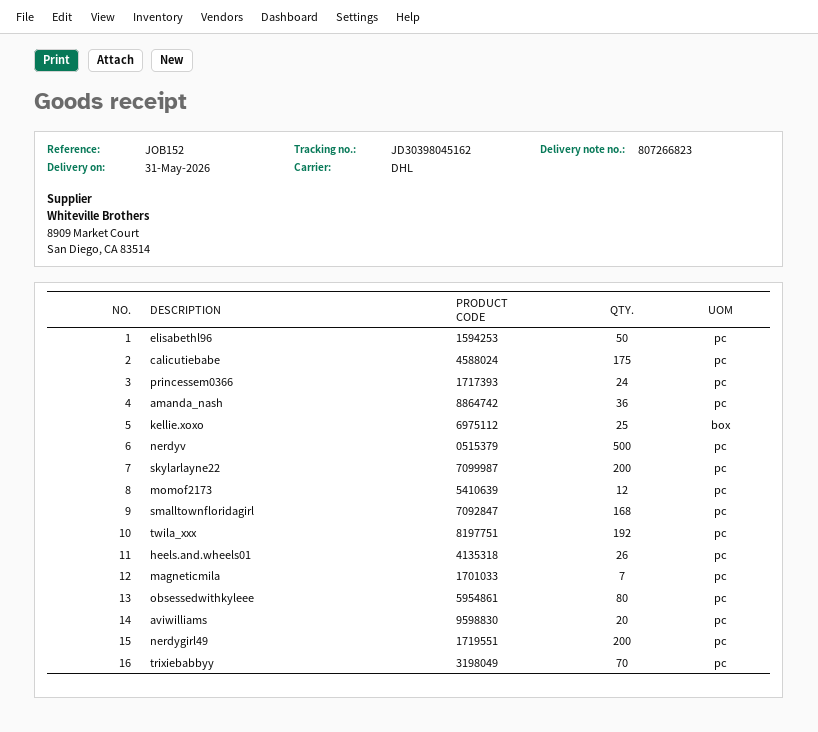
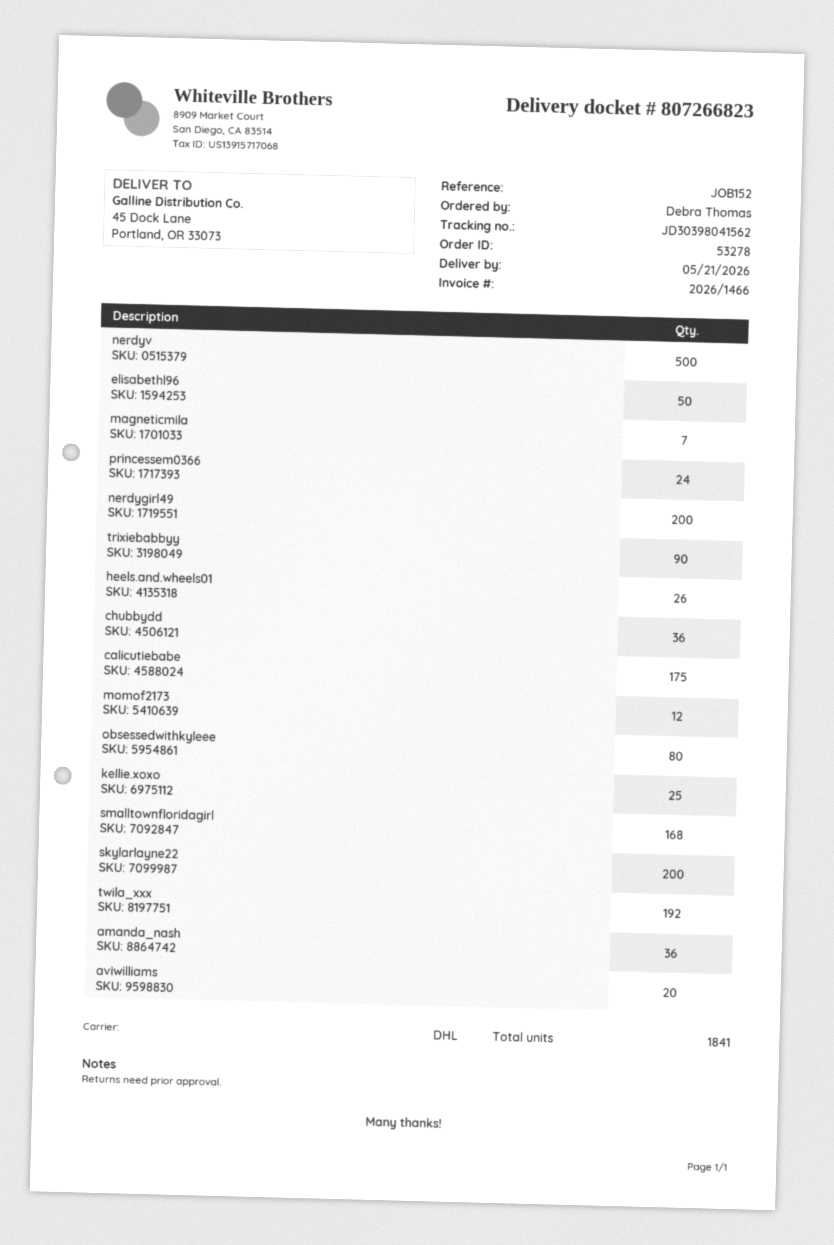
delivery date: 2026-05-31 -> 2026-05-21
tracking number: JD30398045162 -> JD30398041562
trixiebabbyy: 70 -> 90
chubbydd: none -> 36

